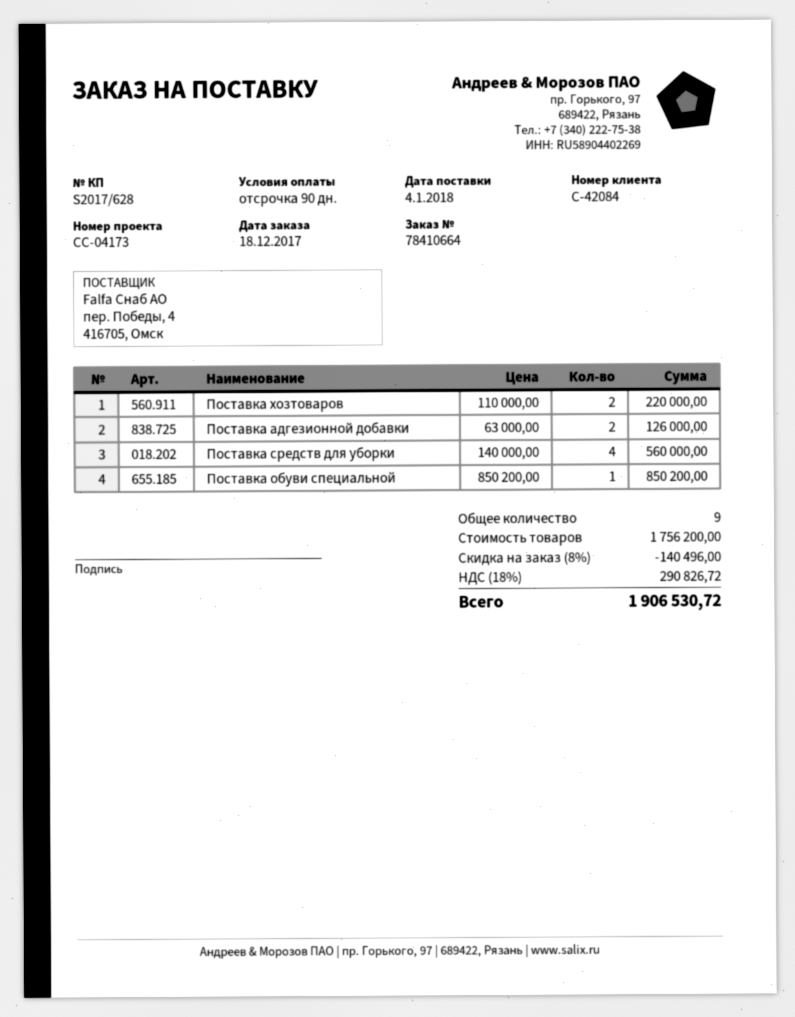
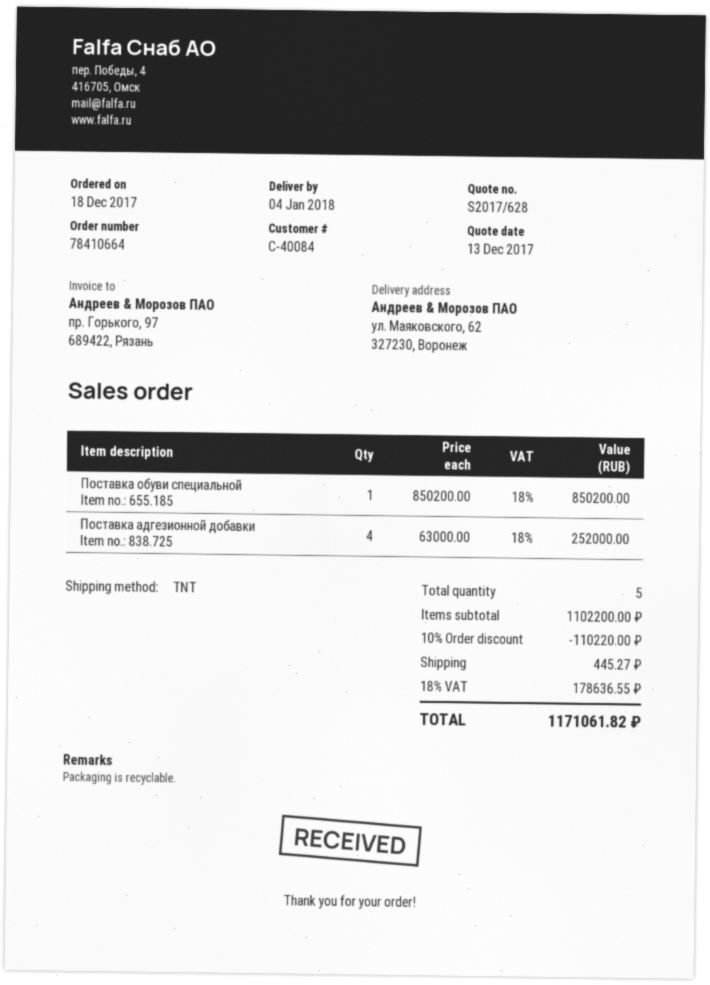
customer number: C-42084 -> C-40084
Поставка хозтоваров: 2 x 110000.00 = 220000.00 -> none
Поставка адгезионной добавки: 2 x 63000.00 = 126000.00 -> 4 x 63000.00 = 252000.00
Поставка средств для уборки: 4 x 140000.00 = 560000.00 -> none
total quantity: 9 -> 5
subtotal: 1756200.00 -> 1102200.00
discount: 8% = 140496.00 -> 10% = 110220.00
shipping: none -> 445.27
tax: 18% = 290826.72 -> 18% = 178636.55
total: 1906530.72 -> 1171061.82

